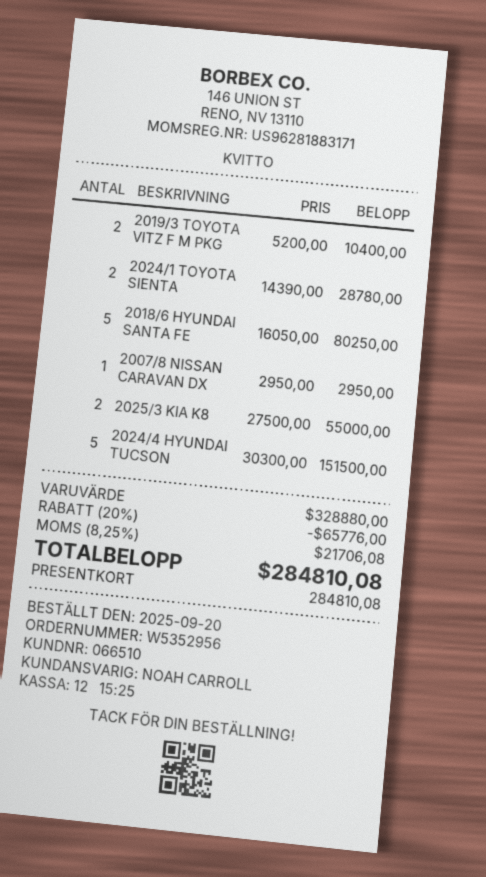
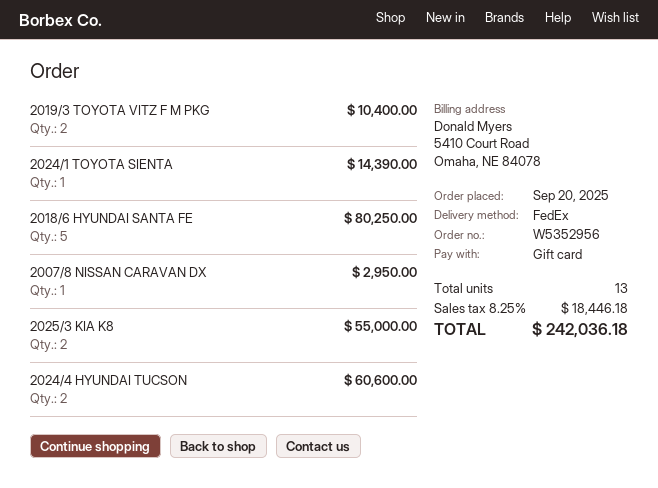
2024/1 TOYOTA SIENTA: 2 for 28780.00 -> 1 for 14390.00
2024/4 HYUNDAI TUCSON: 5 for 151500.00 -> 2 for 60600.00
discount: 20% = 65776.00 -> none
tax: 8.25% = 21706.08 -> 8.25% = 18446.18
total: 284810.08 -> 242036.18

